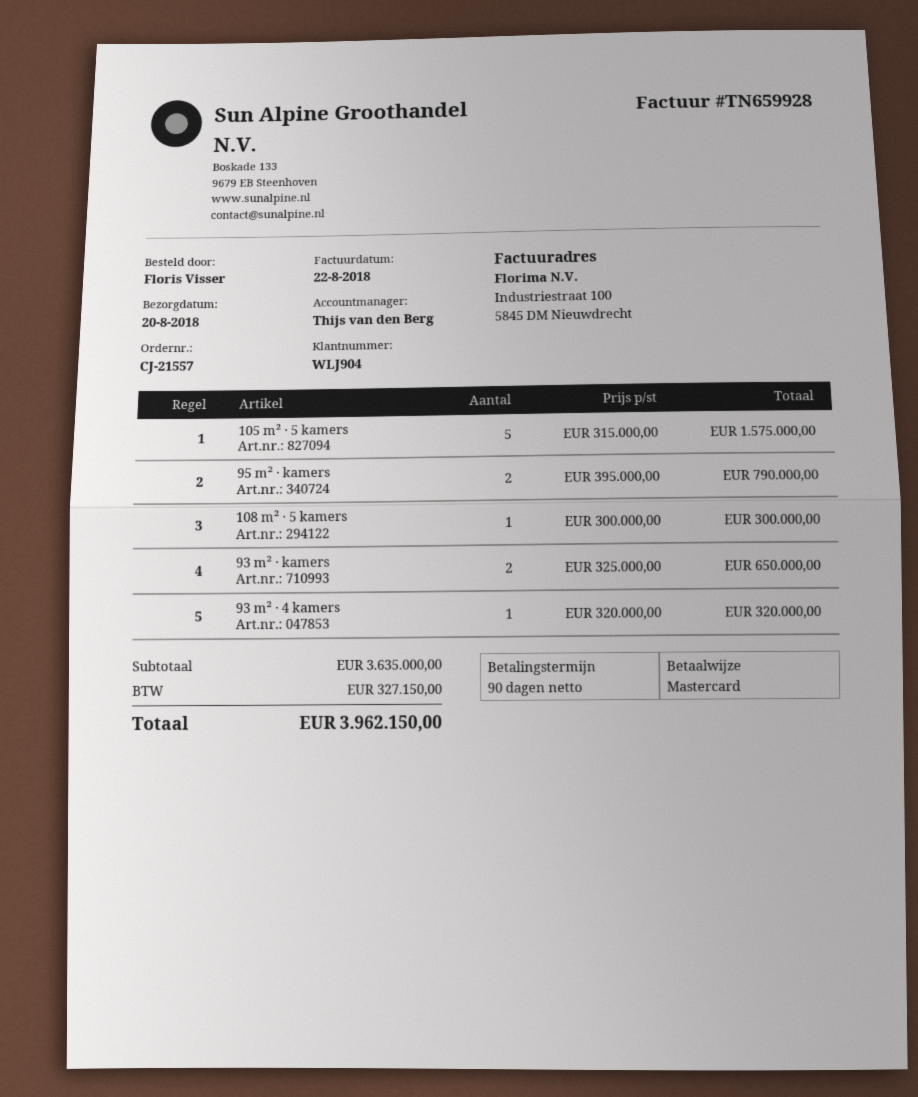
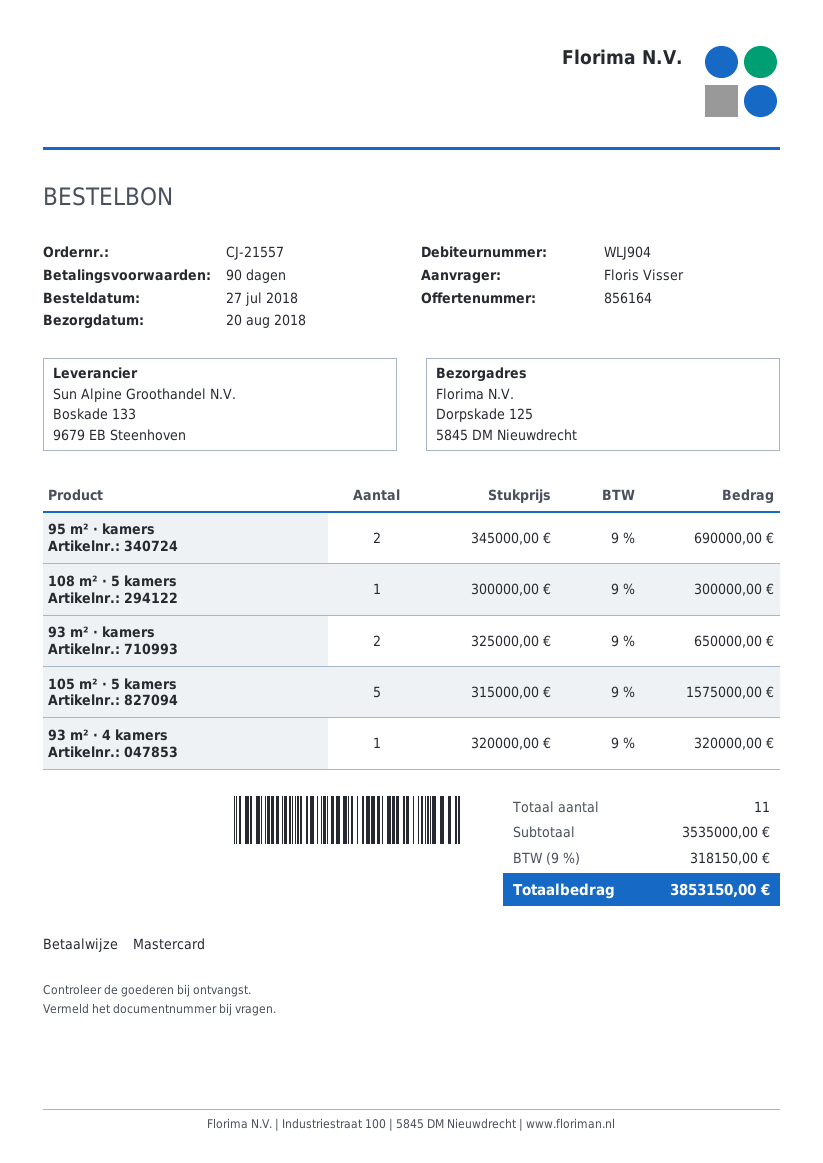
95 m² · kamers: 2 x 395000.00 = 790000.00 -> 2 x 345000.00 = 690000.00
subtotal: 3635000.00 -> 3535000.00
tax: 327150.00 -> 318150.00
total: 3962150.00 -> 3853150.00

